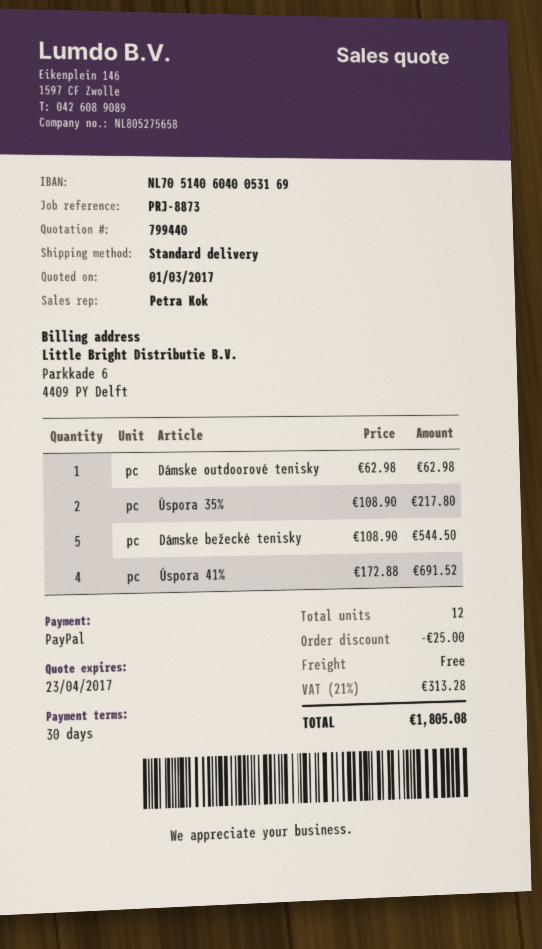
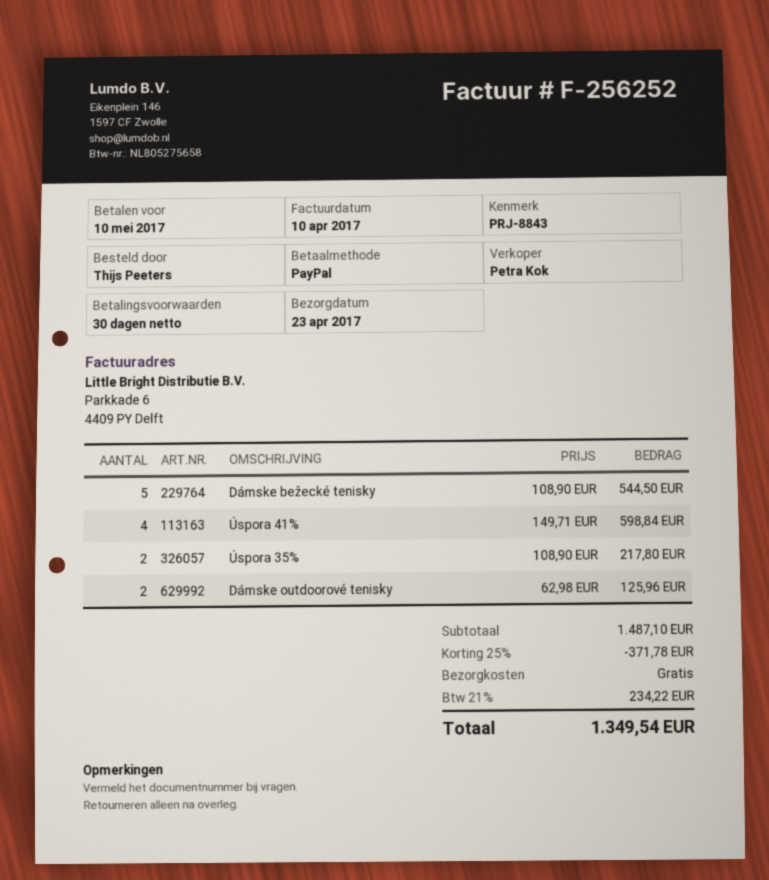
reference: PRJ-8873 -> PRJ-8843
Dámske outdoorové tenisky: 1 x 62.98 = 62.98 -> 2 x 62.98 = 125.96
Úspora 41%: 4 x 172.88 = 691.52 -> 4 x 149.71 = 598.84
discount: 25.00 -> 371.78
tax: 21% = 313.28 -> 21% = 234.22
total: 1805.08 -> 1349.54

